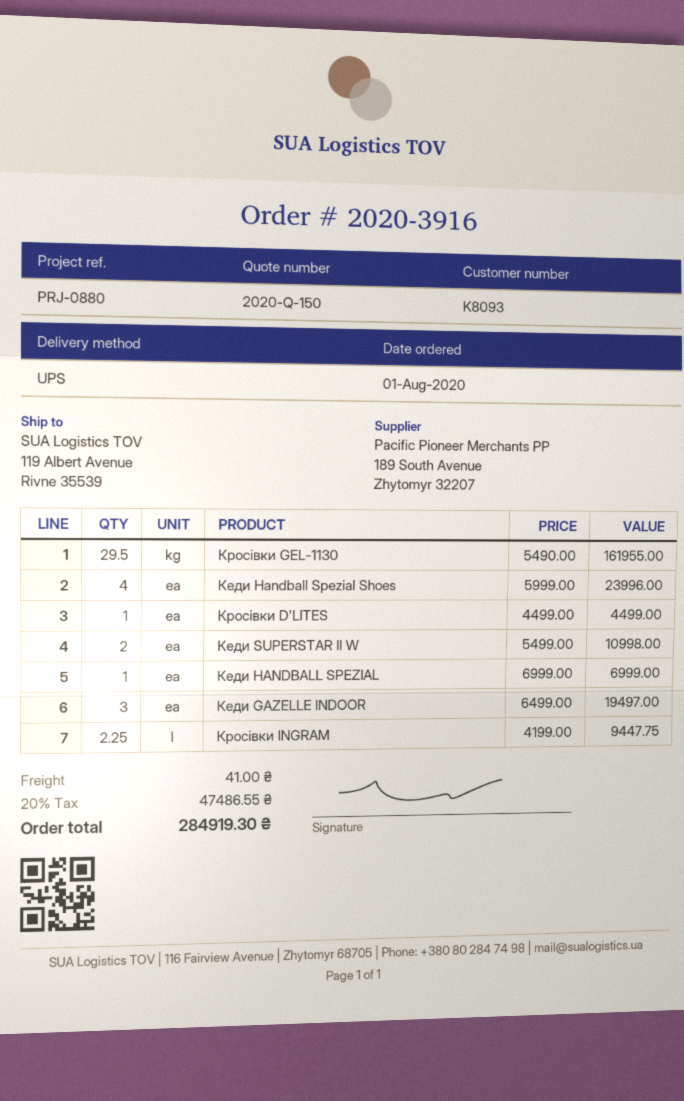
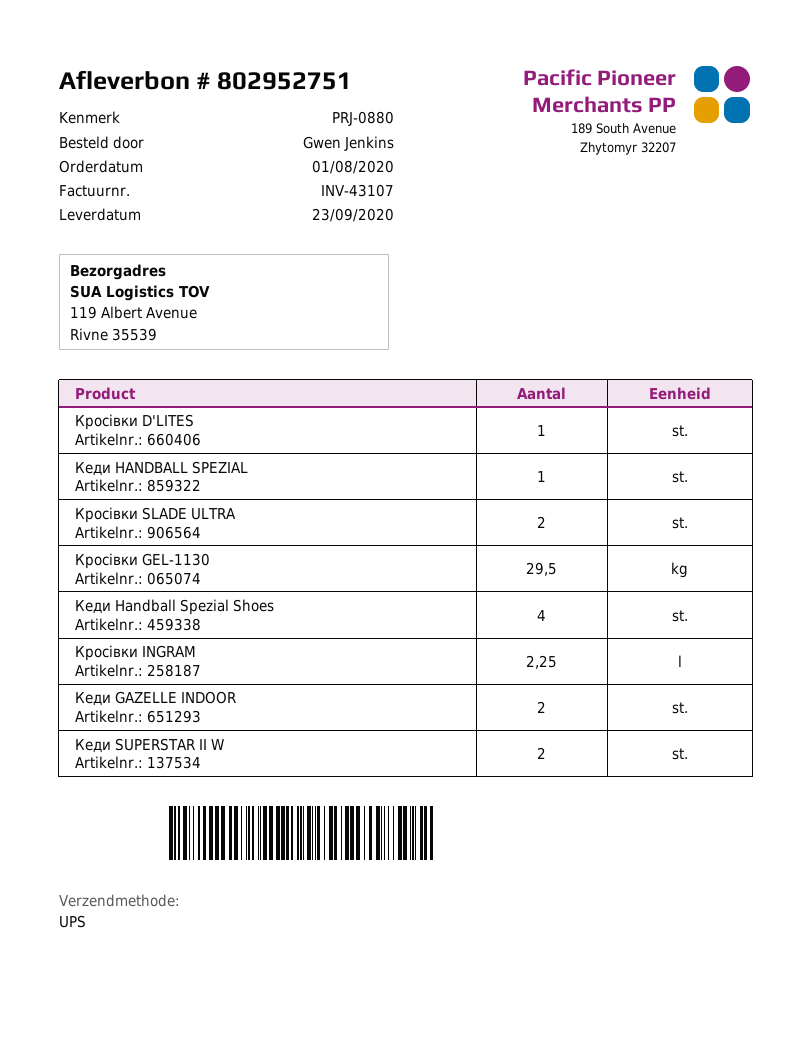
Кеди GAZELLE INDOOR: 3 -> 2
Кросівки SLADE ULTRA: none -> 2

